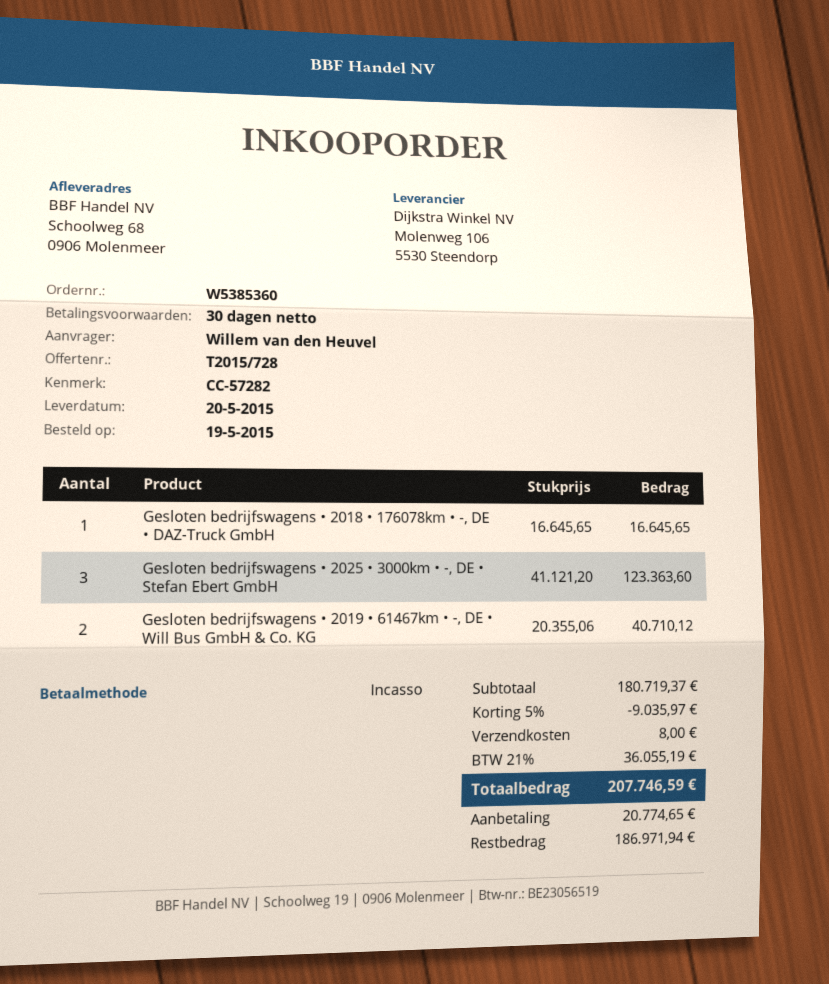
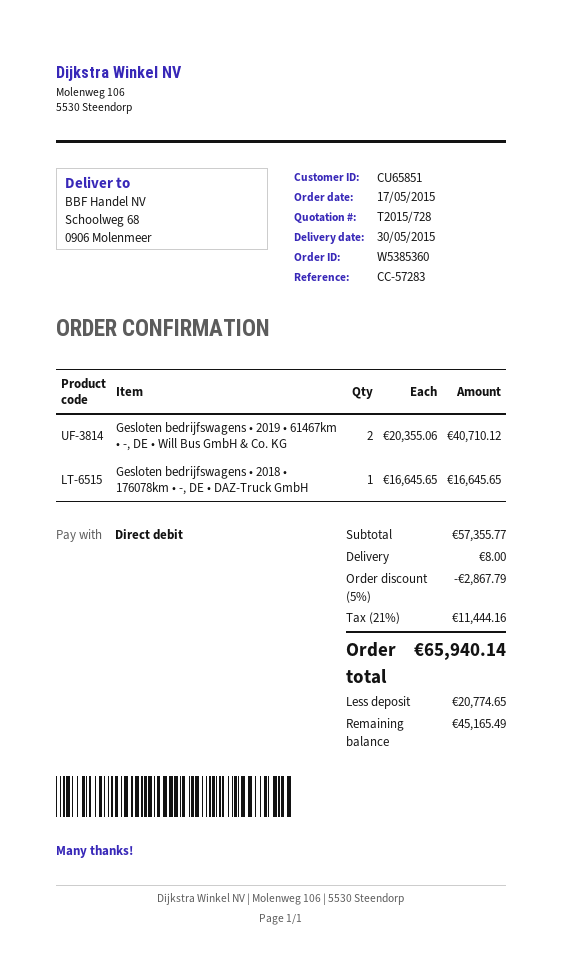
order date: 2015-05-19 -> 2015-05-17
delivery date: 2015-05-20 -> 2015-05-30
reference: CC-57282 -> CC-57283
Gesloten bedrijfswagens • 2025 • 3000km • -, DE • Stefan Ebert GmbH: 3 x 41121.20 = 123363.60 -> none
subtotal: 180719.37 -> 57355.77
discount: 5% = 9035.97 -> 5% = 2867.79
tax: 21% = 36055.19 -> 21% = 11444.16
total: 207746.59 -> 65940.14
balance: 186971.94 -> 45165.49

